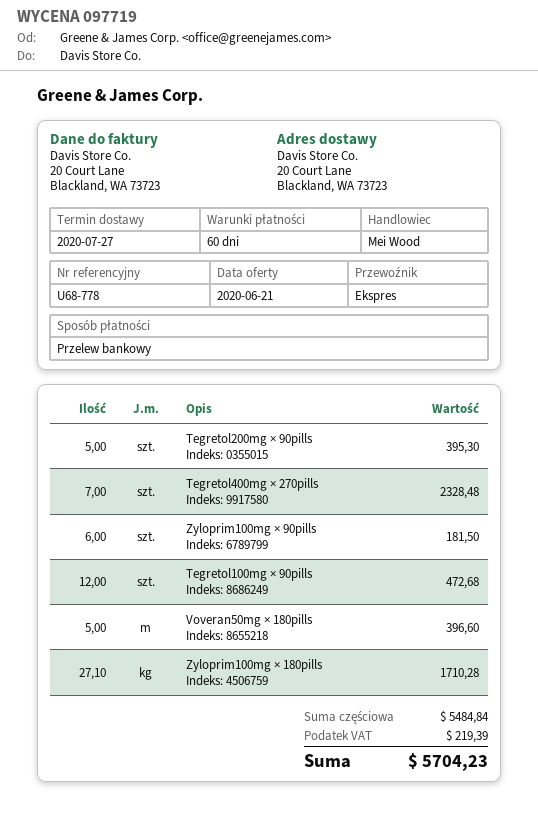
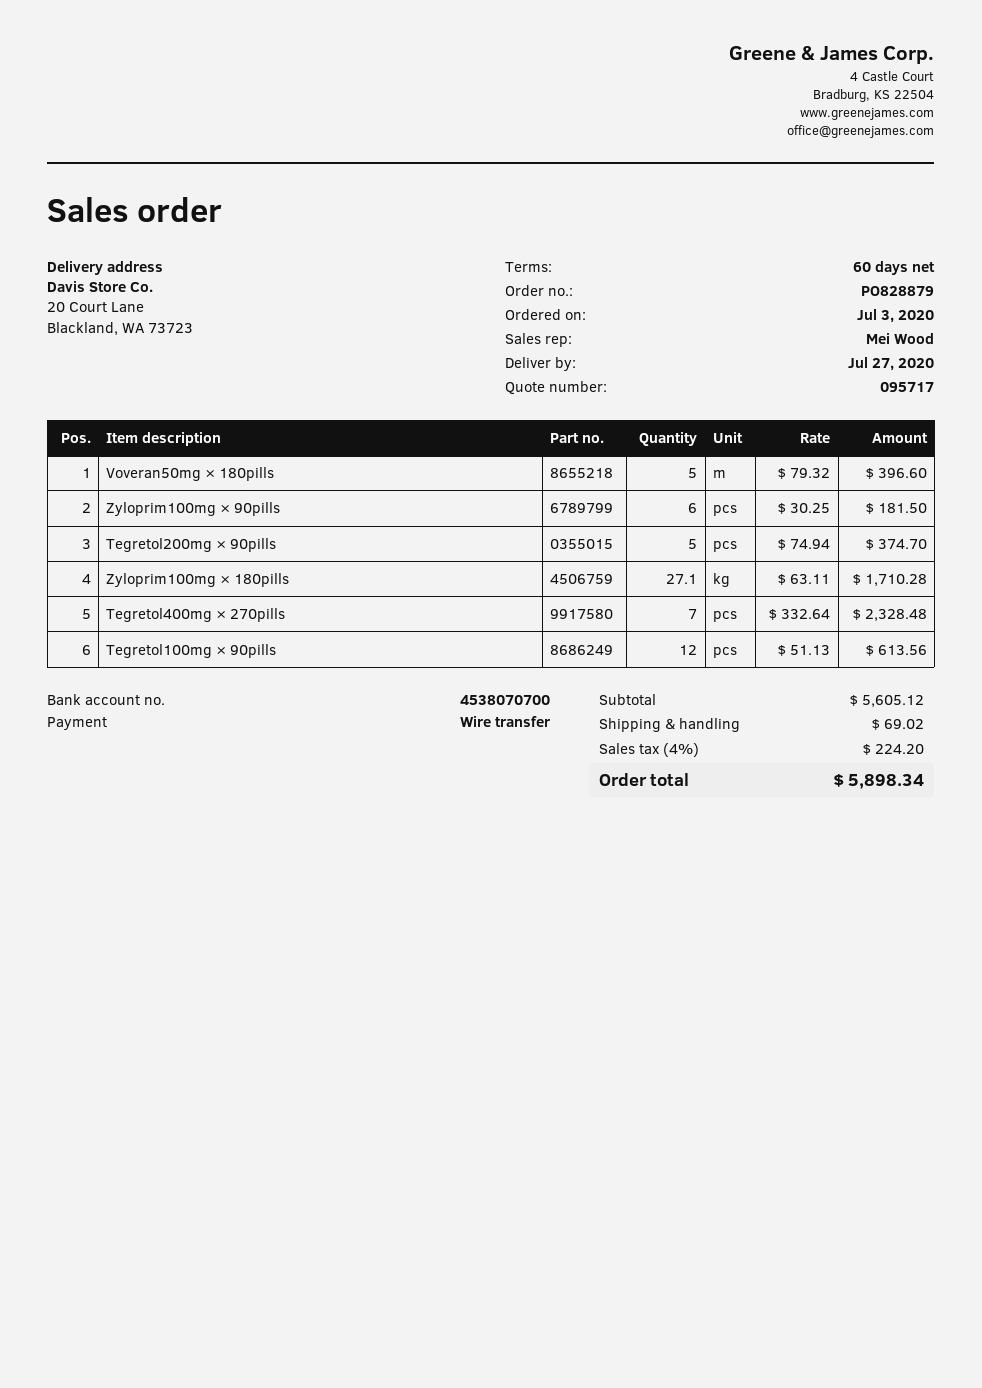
quote number: 097719 -> 095717
Tegretol200mg × 90pills: 5 for 395.30 -> 5 for 374.70
Tegretol100mg × 90pills: 12 for 472.68 -> 12 for 613.56
subtotal: 5484.84 -> 5605.12
shipping: none -> 69.02
tax: 219.39 -> 224.20
total: 5704.23 -> 5898.34

